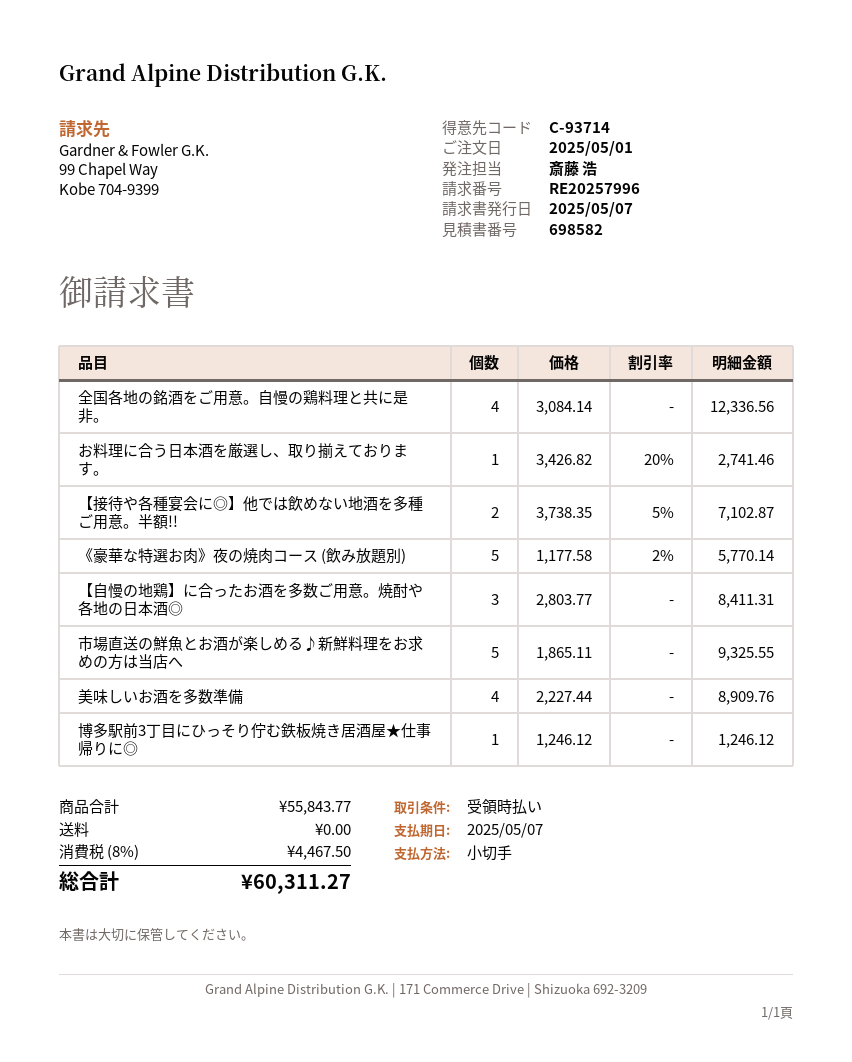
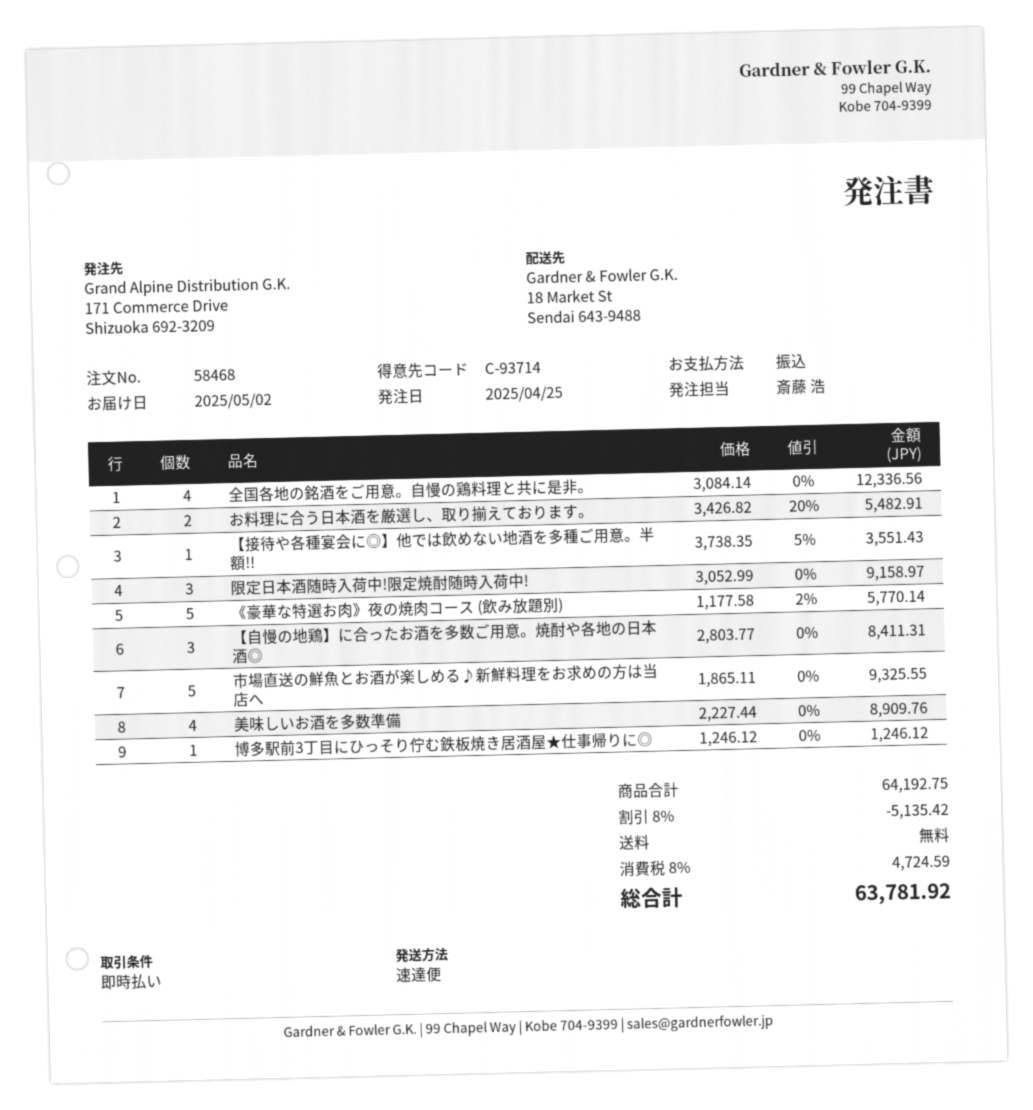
order date: 2025-05-01 -> 2025-04-25
payment method: cheque -> bank transfer
お料理に合う日本酒を厳選し、取り揃えております。: 1 x 3426.82 - 20% = 2741.46 -> 2 x 3426.82 - 20% = 5482.91
【接待や各種宴会に◎】他では飲めない地酒を多種ご用意。半額!!: 2 x 3738.35 - 5% = 7102.87 -> 1 x 3738.35 - 5% = 3551.43
限定日本酒随時入荷中!限定焼酎随時入荷中!: none -> 3 x 3052.99 = 9158.97
subtotal: 55843.77 -> 64192.75
discount: none -> 8% = 5135.42
tax: 8% = 4467.50 -> 8% = 4724.59
total: 60311.27 -> 63781.92

